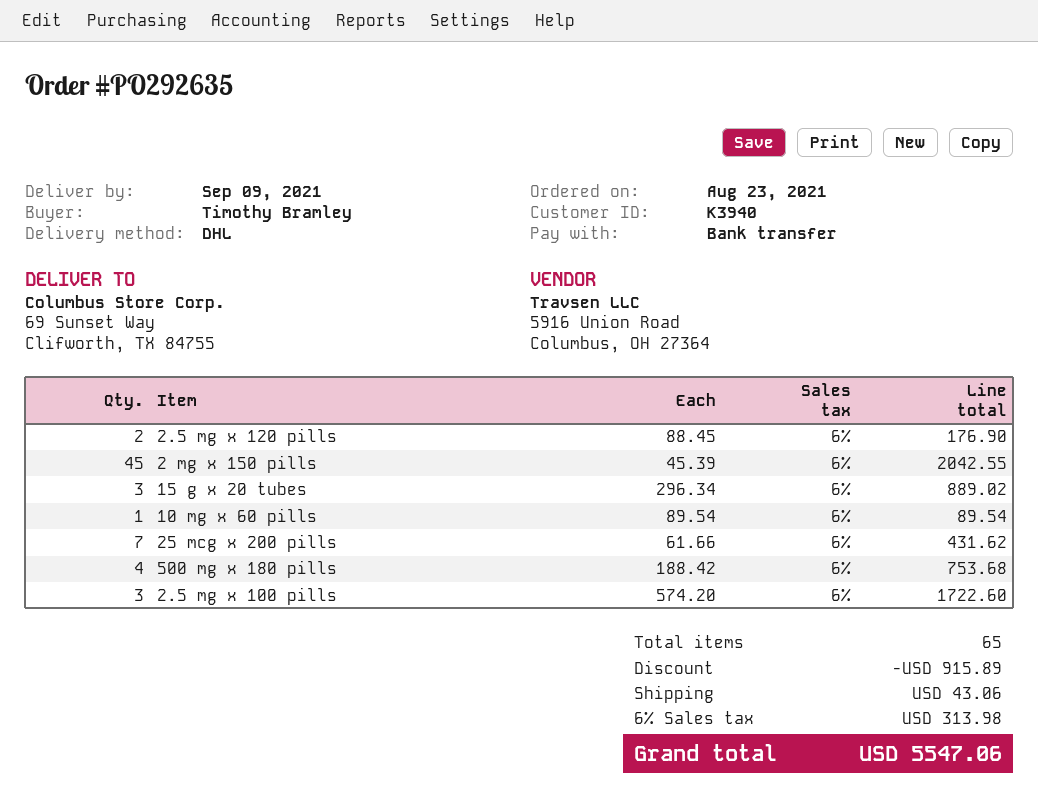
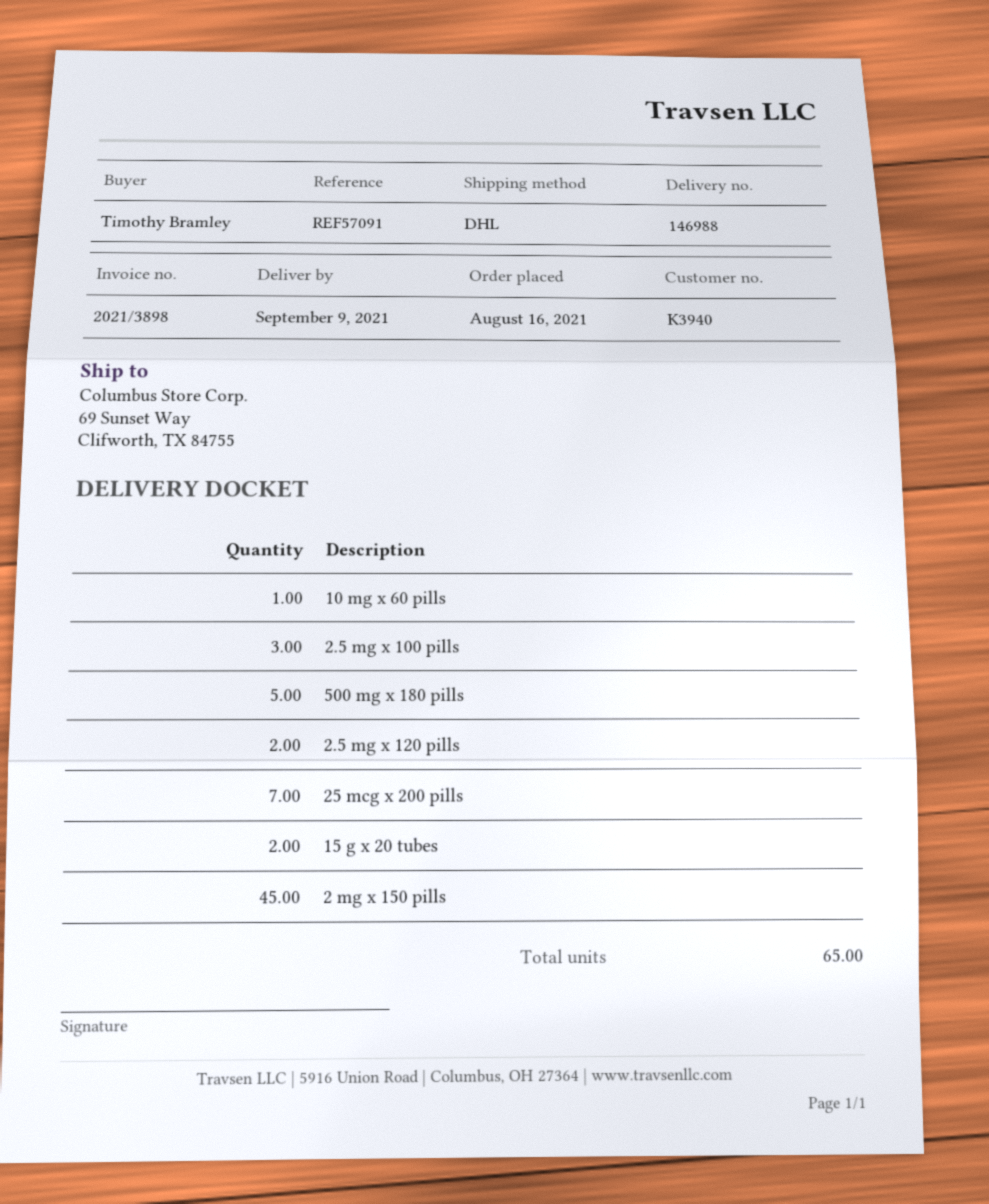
order date: 2021-08-23 -> 2021-08-16
15 g x 20 tubes: 3 -> 2
500 mg x 180 pills: 4 -> 5

